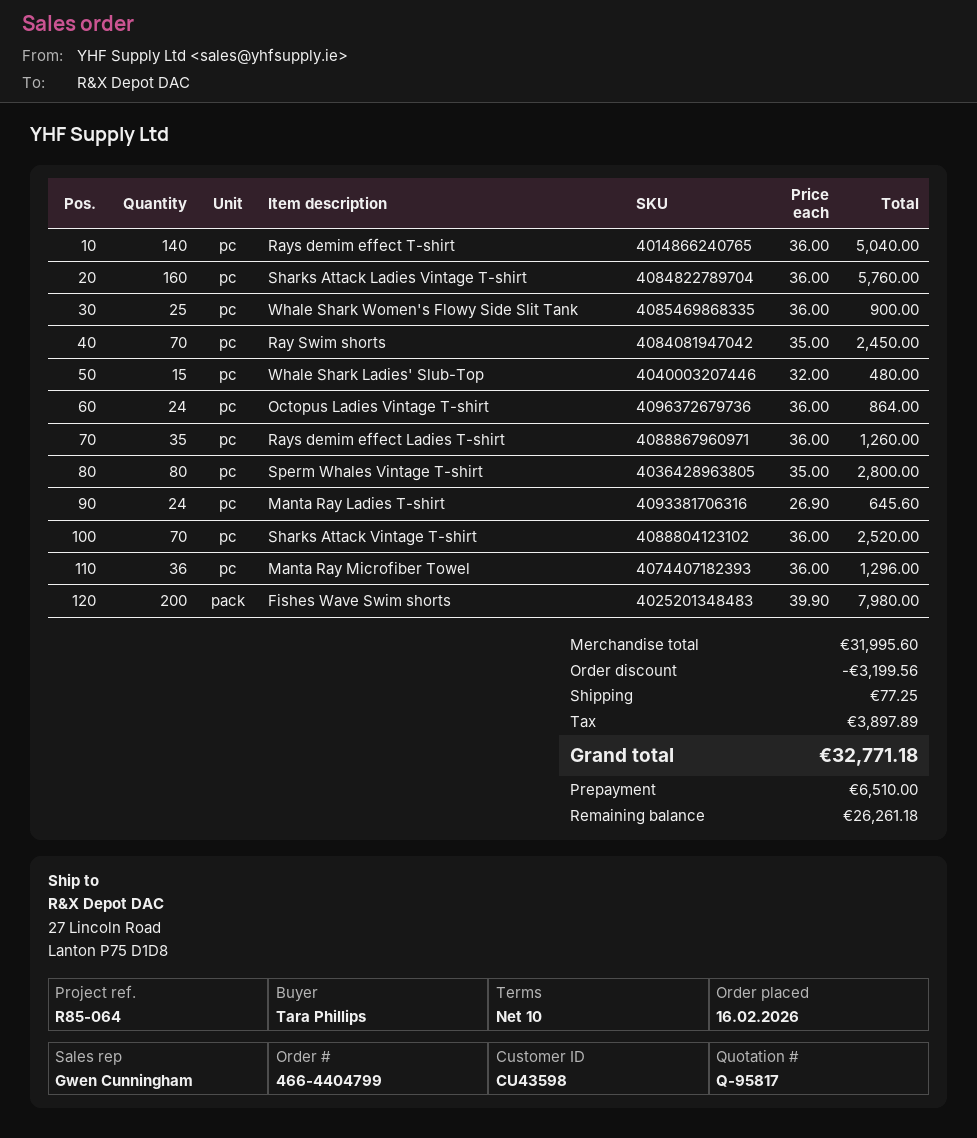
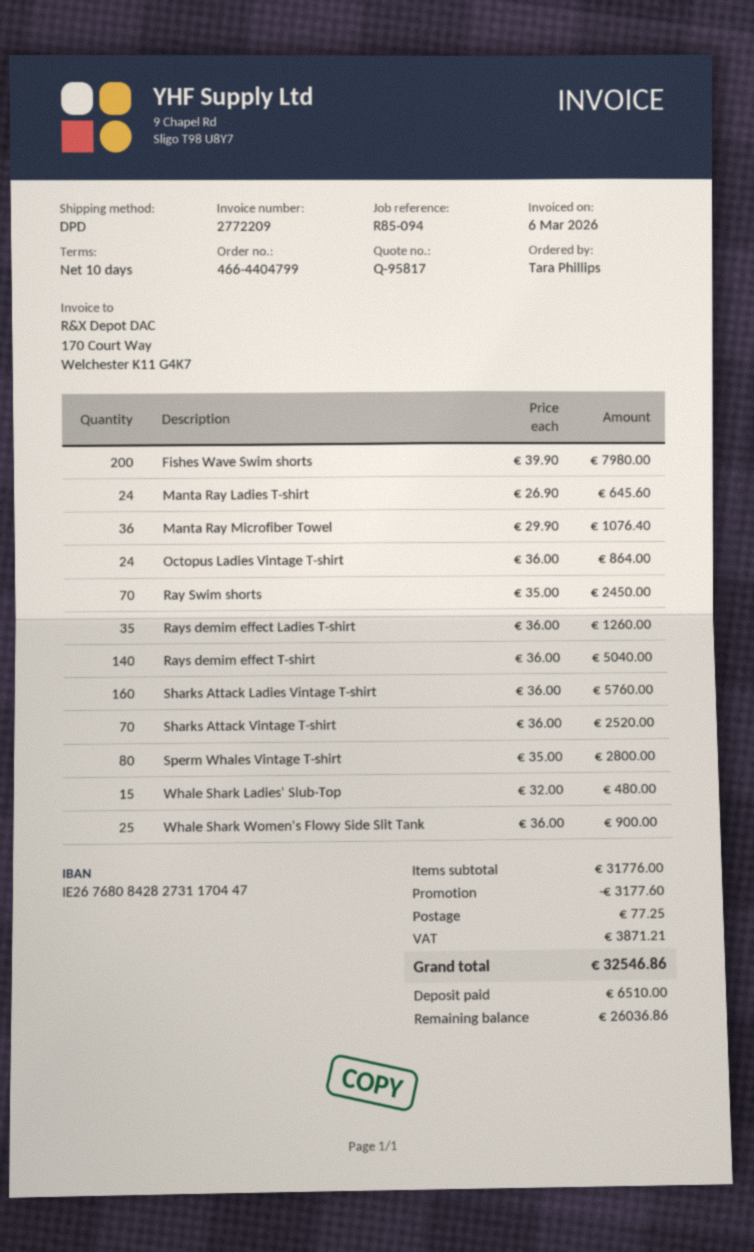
reference: R85-064 -> R85-094
Manta Ray Microfiber Towel: 36 x 36.00 = 1296.00 -> 36 x 29.90 = 1076.40
subtotal: 31995.60 -> 31776.00
discount: 3199.56 -> 3177.60
tax: 3897.89 -> 3871.21
total: 32771.18 -> 32546.86
balance: 26261.18 -> 26036.86

